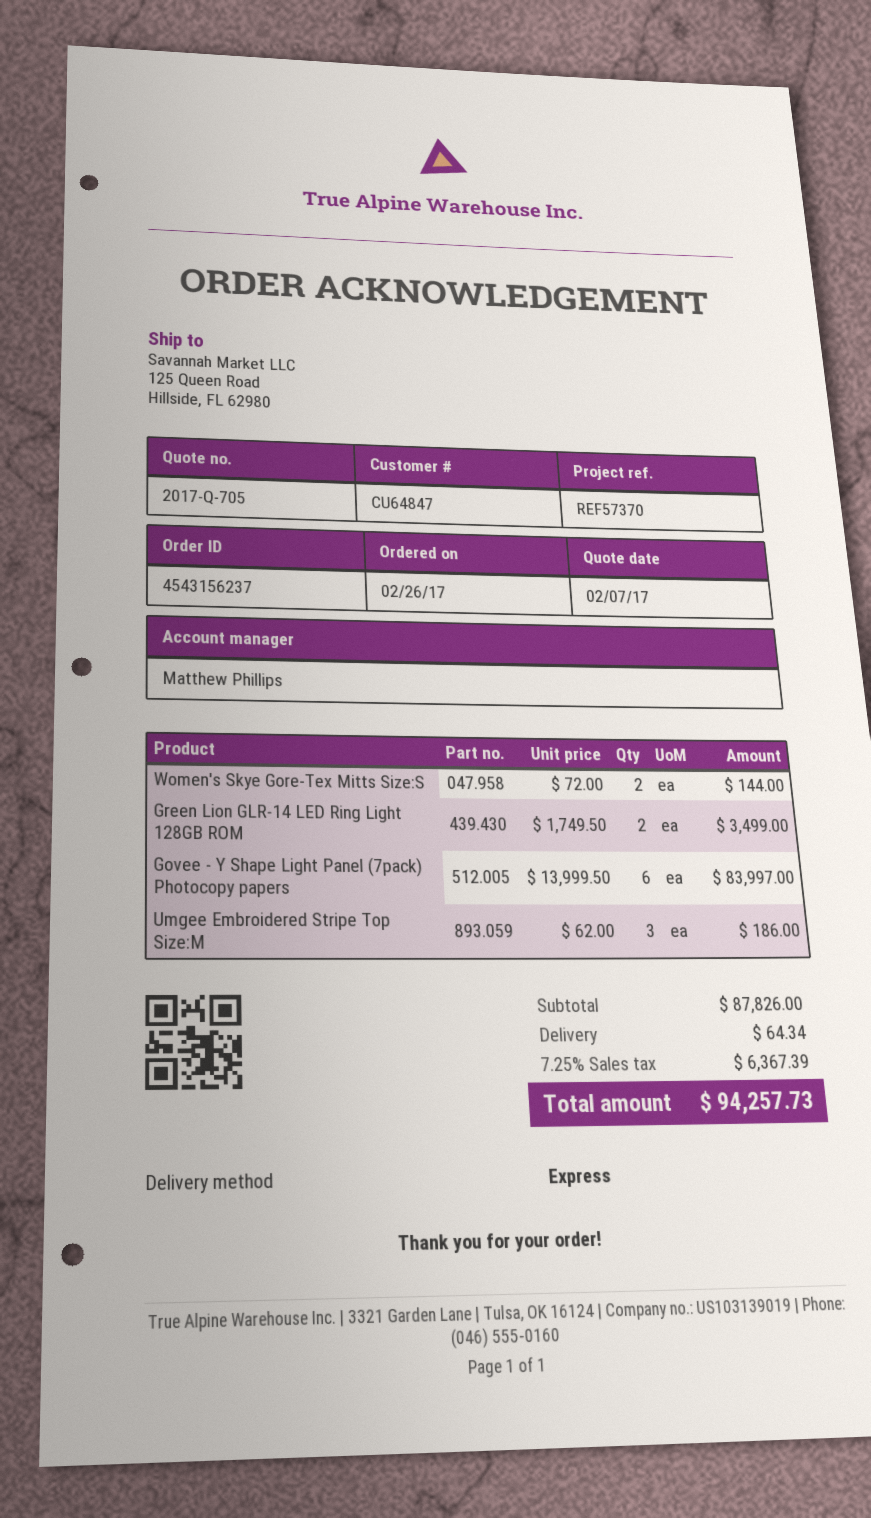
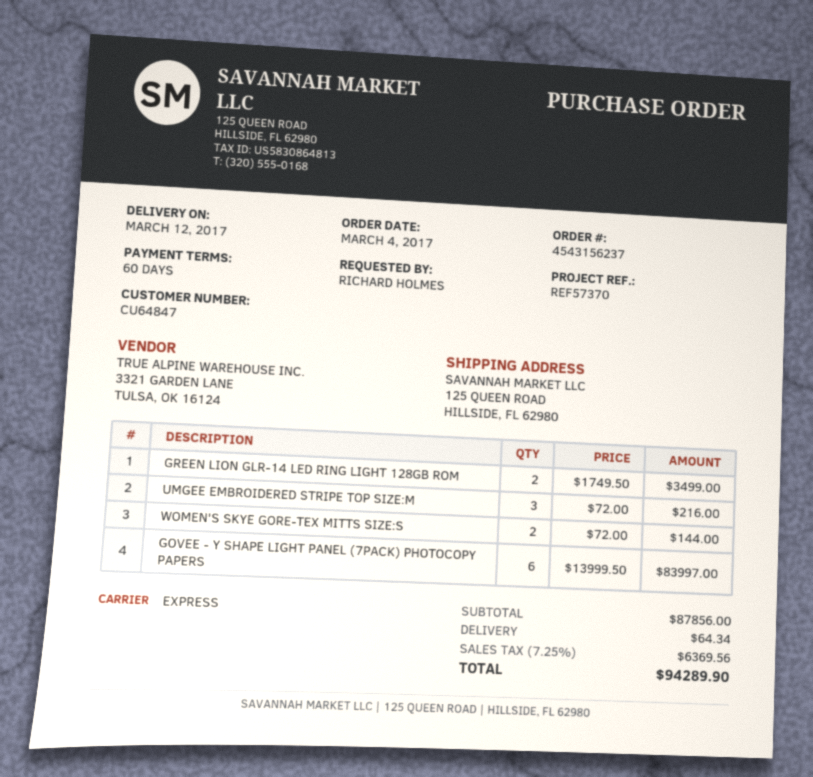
order date: 2017-02-26 -> 2017-03-04
Umgee Embroidered Stripe Top Size:M: 3 x 62.00 = 186.00 -> 3 x 72.00 = 216.00
subtotal: 87826.00 -> 87856.00
tax: 7.25% = 6367.39 -> 7.25% = 6369.56
total: 94257.73 -> 94289.90

